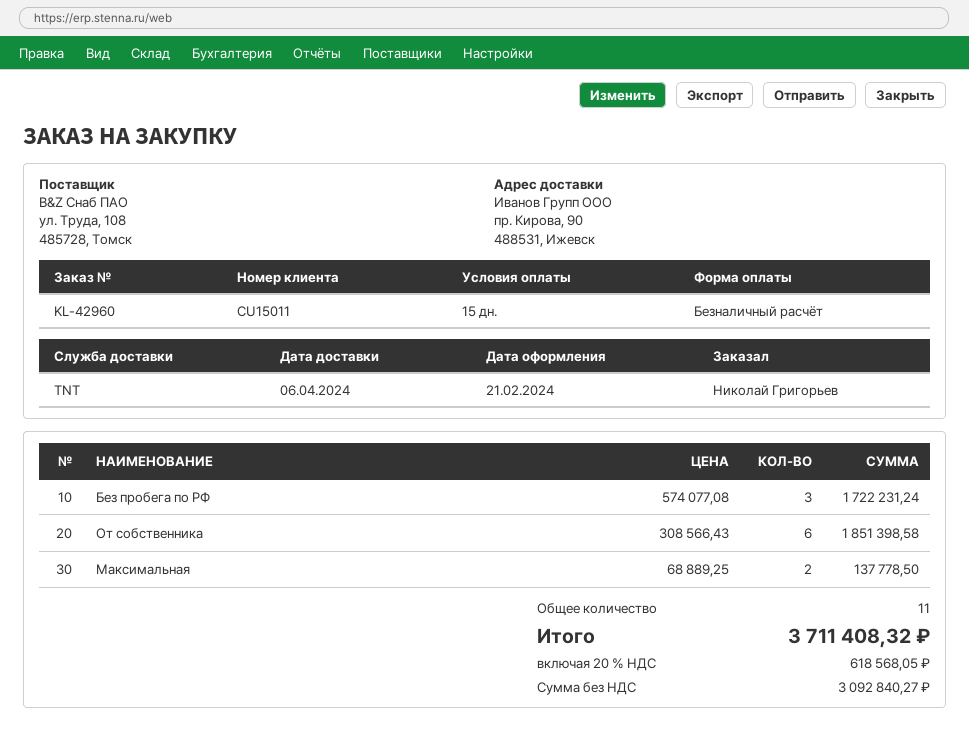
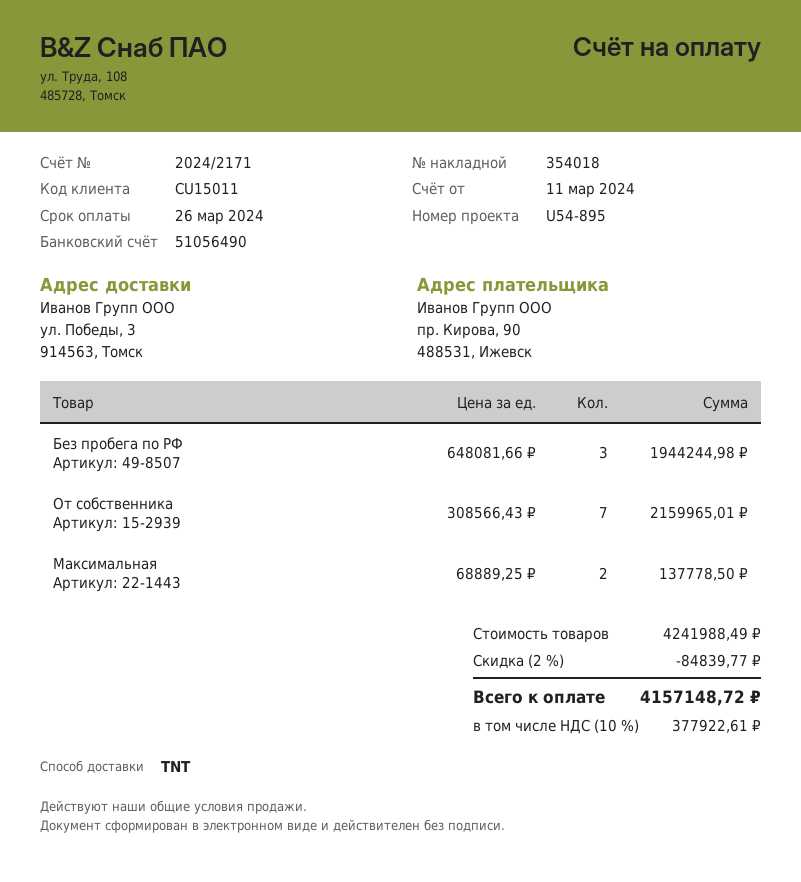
ship to: пр. Кирова, 90, 488531, Ижевск -> ул. Победы, 3, 914563, Томск
Без пробега по РФ: 3 x 574077.08 = 1722231.24 -> 3 x 648081.66 = 1944244.98
От собственника: 6 x 308566.43 = 1851398.58 -> 7 x 308566.43 = 2159965.01
discount: none -> 2% = 84839.77
tax: 20% = 618568.05 -> 10% = 377922.61
total: 3711408.32 -> 4157148.72

